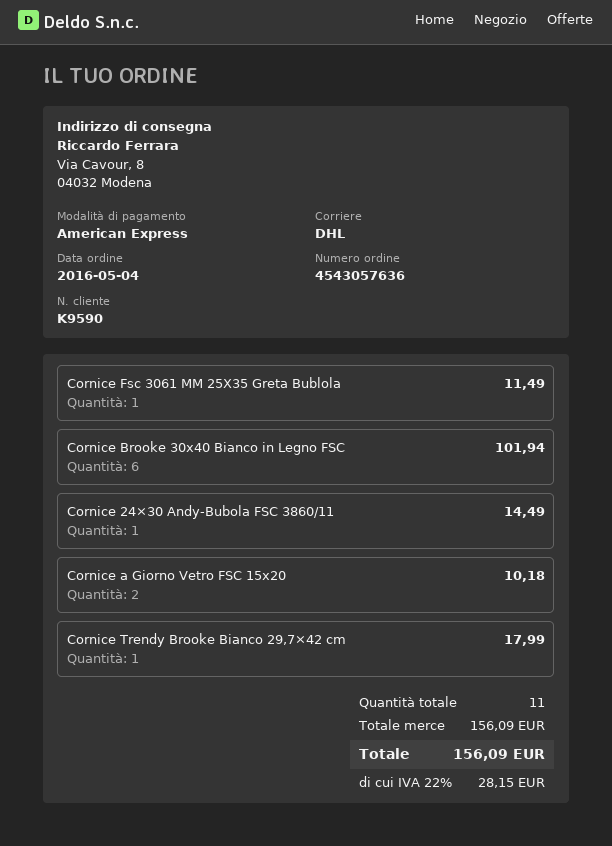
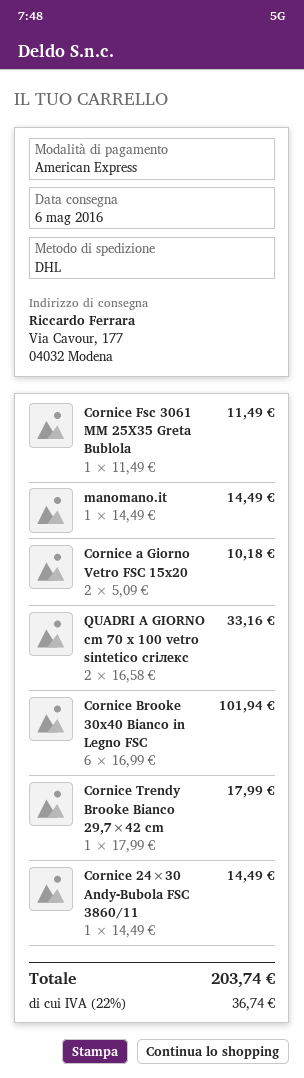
ship to: Via Cavour, 8, 04032 Modena -> Via Cavour, 177, 04032 Modena
manomano.it: none -> 1 for 14.49
QUADRI A GIORNO cm 70 x 100 vetro sintetico criлекс: none -> 2 for 33.16
tax: 22% = 28.15 -> 22% = 36.74
total: 156.09 -> 203.74

